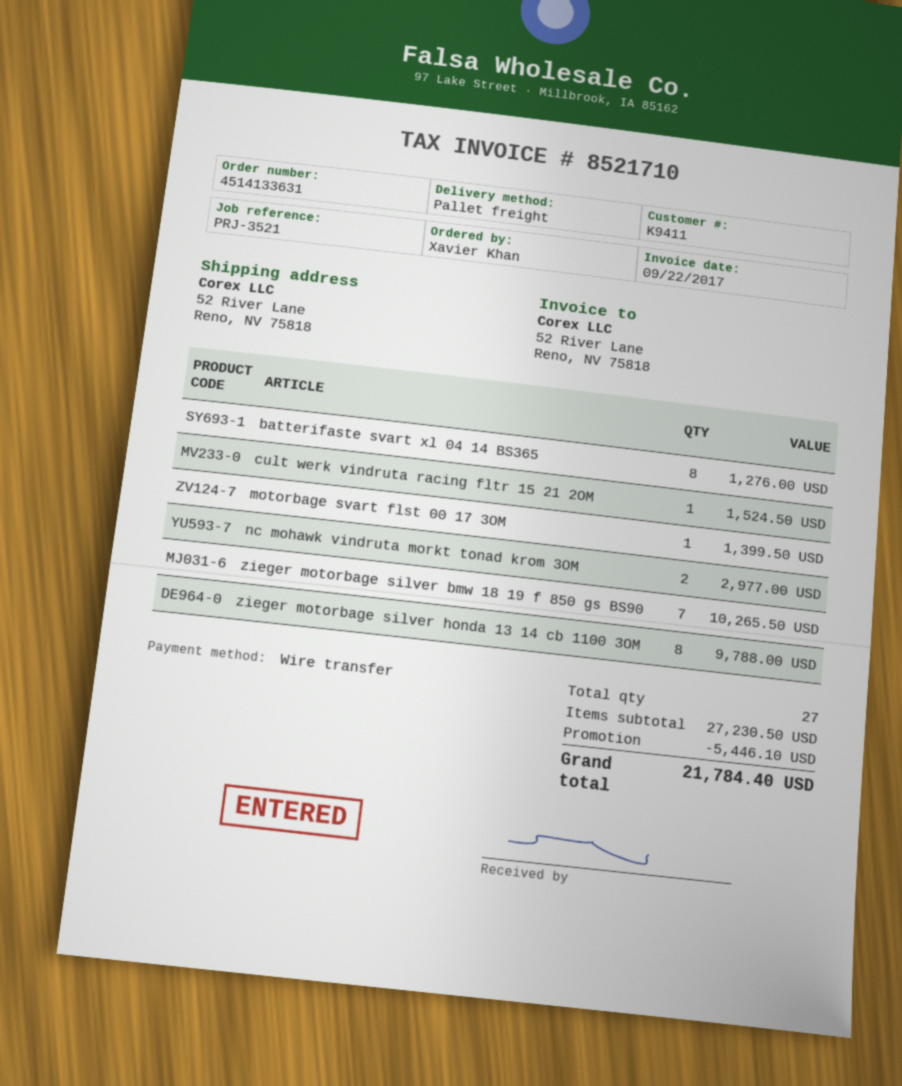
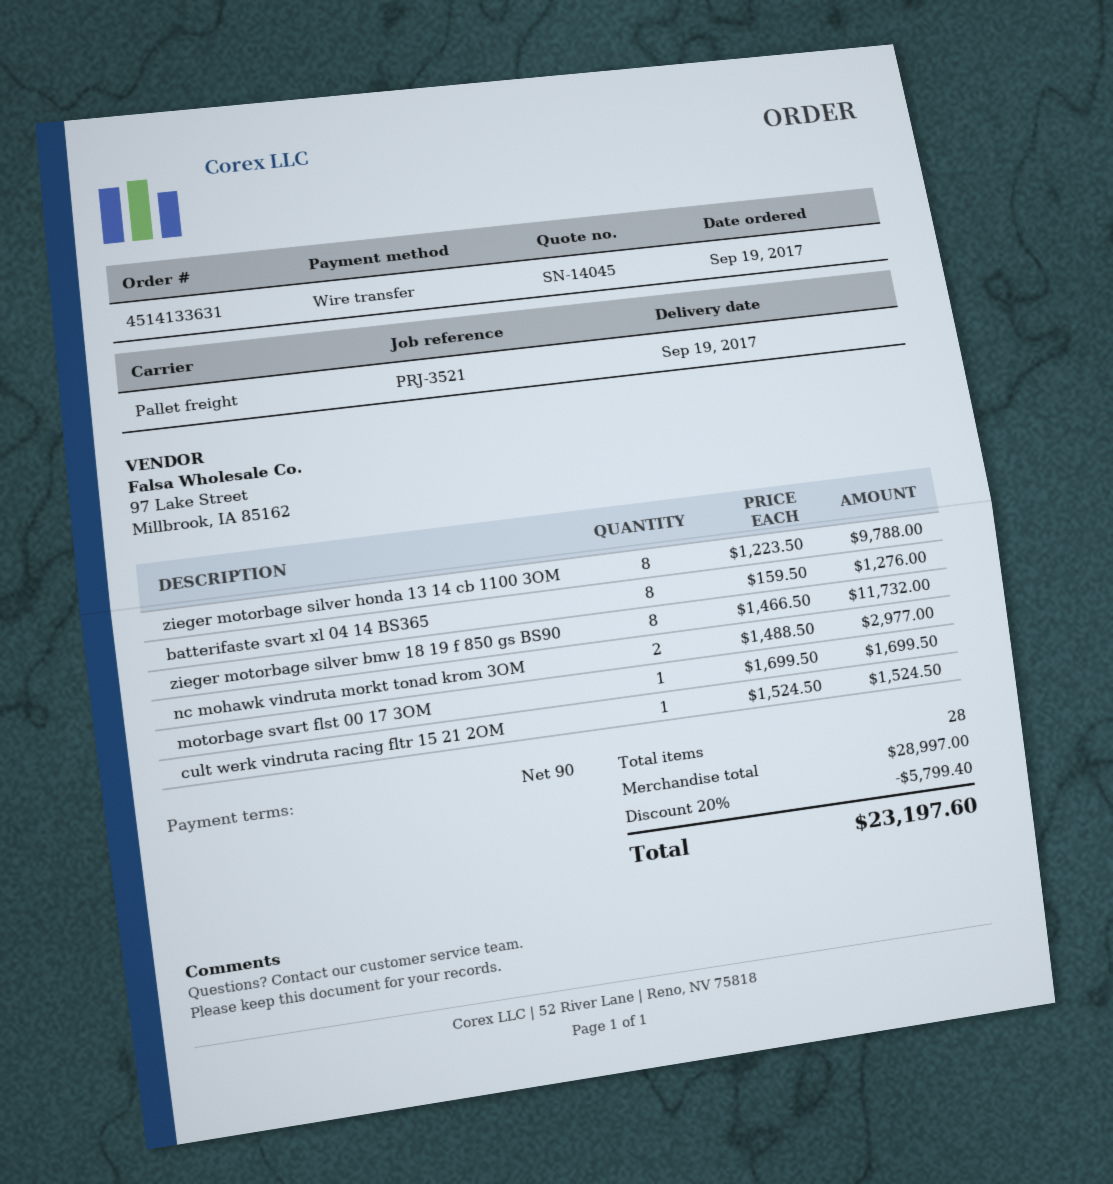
motorbage svart flst 00 17 3OM: 1 for 1399.50 -> 1 for 1699.50
zieger motorbage silver bmw 18 19 f 850 gs BS90: 7 for 10265.50 -> 8 for 11732.00
total quantity: 27 -> 28
subtotal: 27230.50 -> 28997.00
discount: 5446.10 -> 5799.40
total: 21784.40 -> 23197.60

